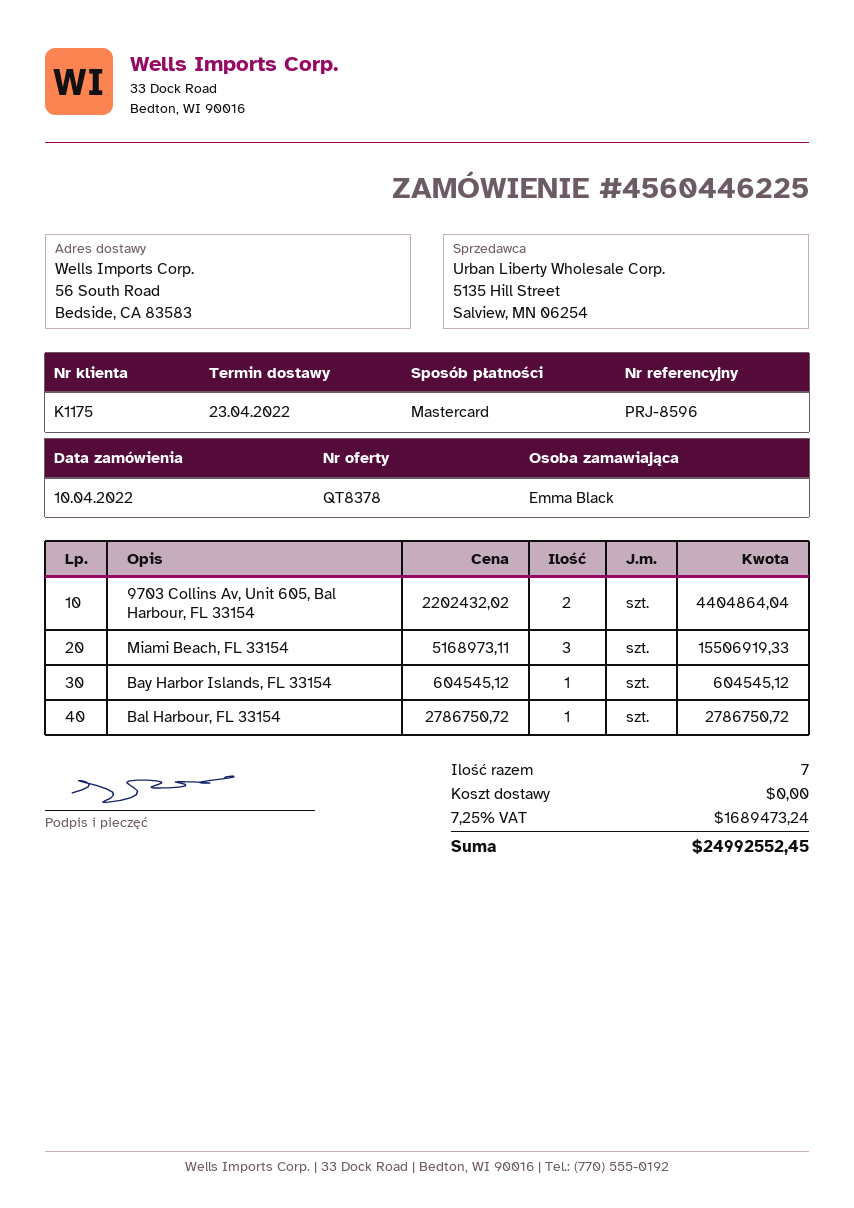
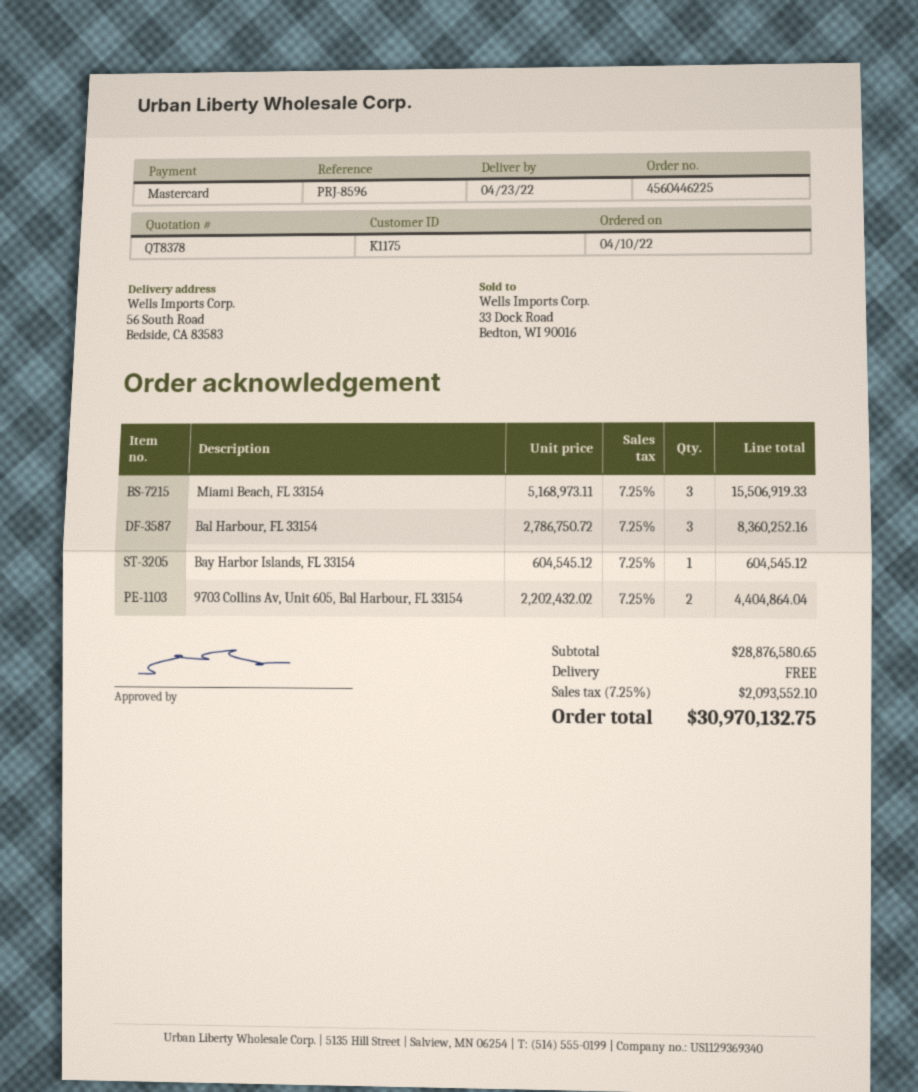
Bal Harbour, FL 33154: 1 x 2786750.72 = 2786750.72 -> 3 x 2786750.72 = 8360252.16
tax: 7.25% = 1689473.24 -> 7.25% = 2093552.10
total: 24992552.45 -> 30970132.75

